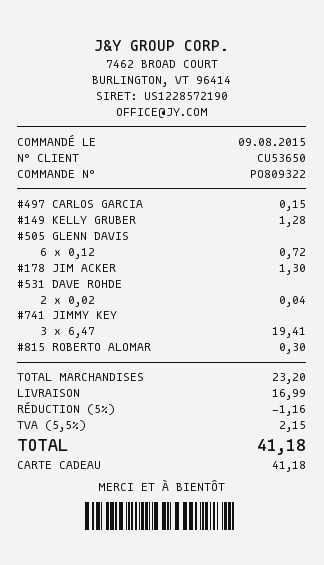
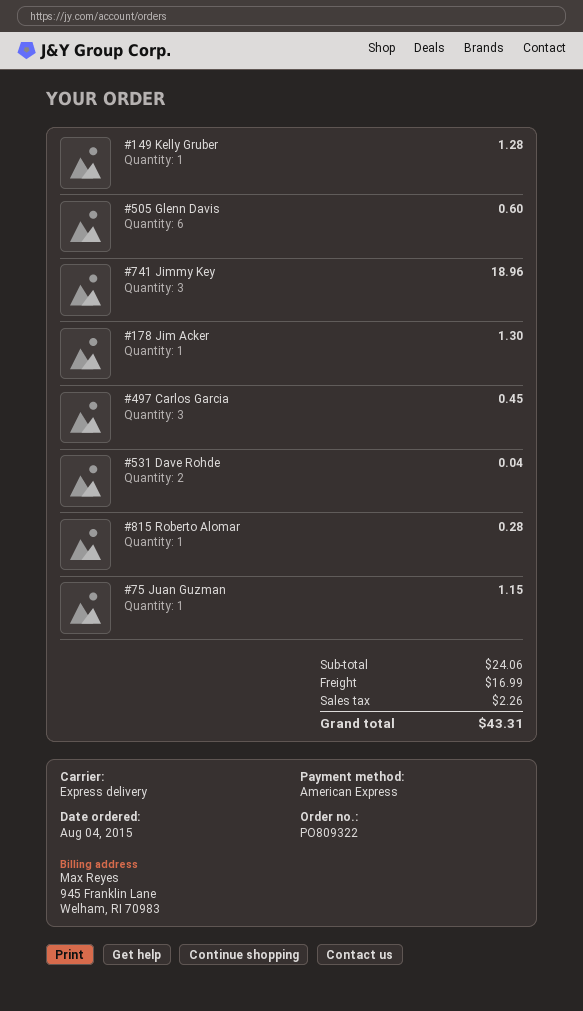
order date: 2015-08-09 -> 2015-08-04
payment method: gift card -> American Express
#497 CARLOS GARCIA: 1 for 0.15 -> 3 for 0.45
#505 GLENN DAVIS: 6 for 0.72 -> 6 for 0.60
#741 JIMMY KEY: 3 for 19.41 -> 3 for 18.96
#815 ROBERTO ALOMAR: 1 for 0.30 -> 1 for 0.28
#75 Juan Guzman: none -> 1 for 1.15
subtotal: 23.20 -> 24.06
discount: 5% = 1.16 -> none
tax: 2.15 -> 2.26
total: 41.18 -> 43.31

